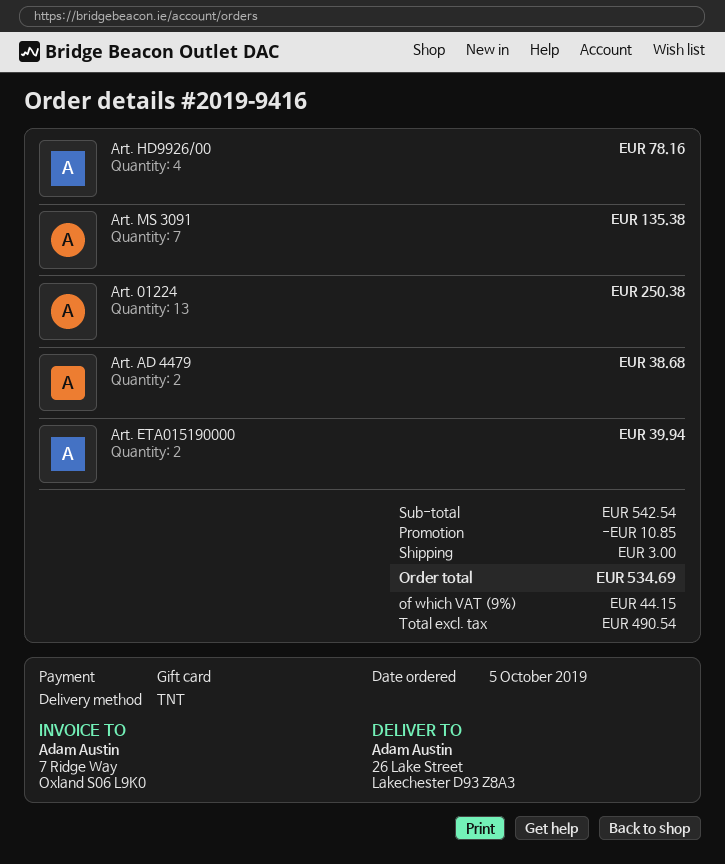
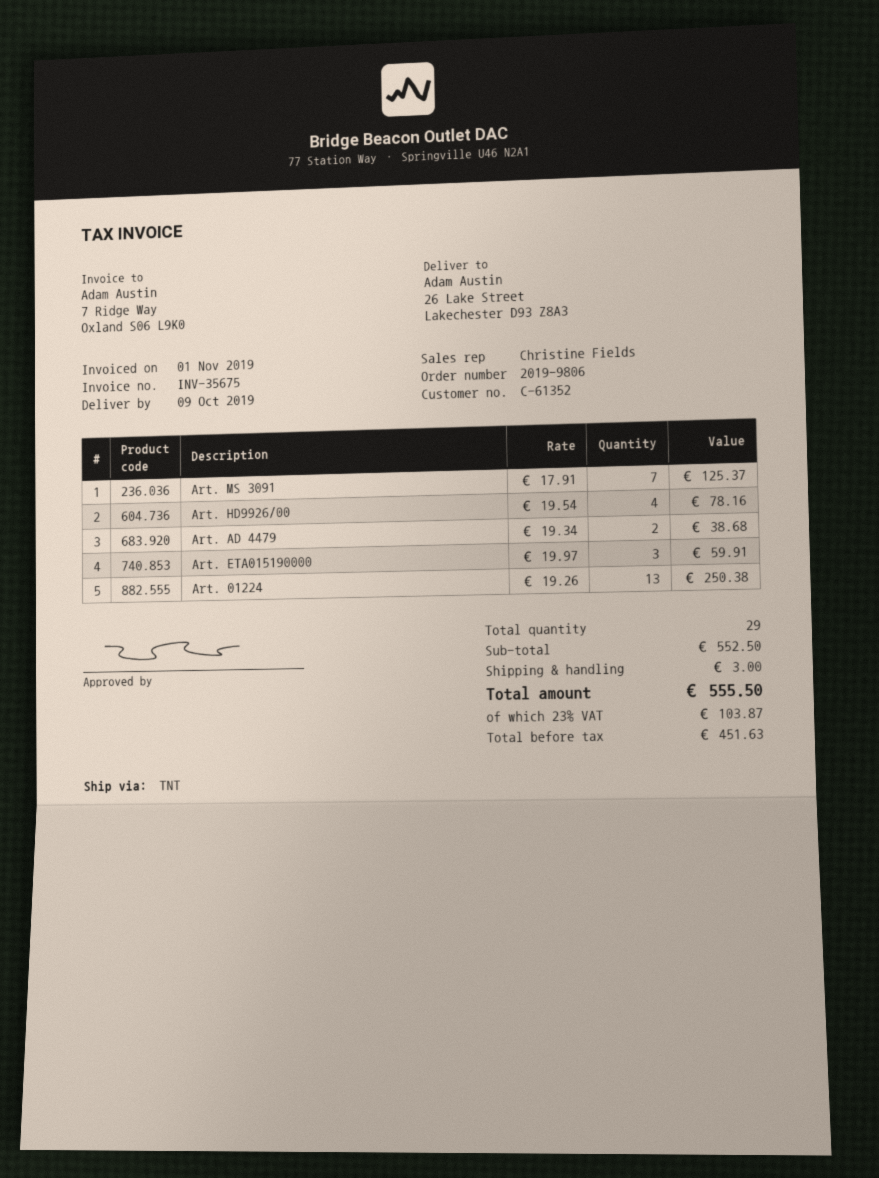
order number: 2019-9416 -> 2019-9806
Art. MS 3091: 7 for 135.38 -> 7 for 125.37
Art. ETA015190000: 2 for 39.94 -> 3 for 59.91
subtotal: 542.54 -> 552.50
discount: 10.85 -> none
net: 490.54 -> 451.63
tax: 9% = 44.15 -> 23% = 103.87
total: 534.69 -> 555.50

